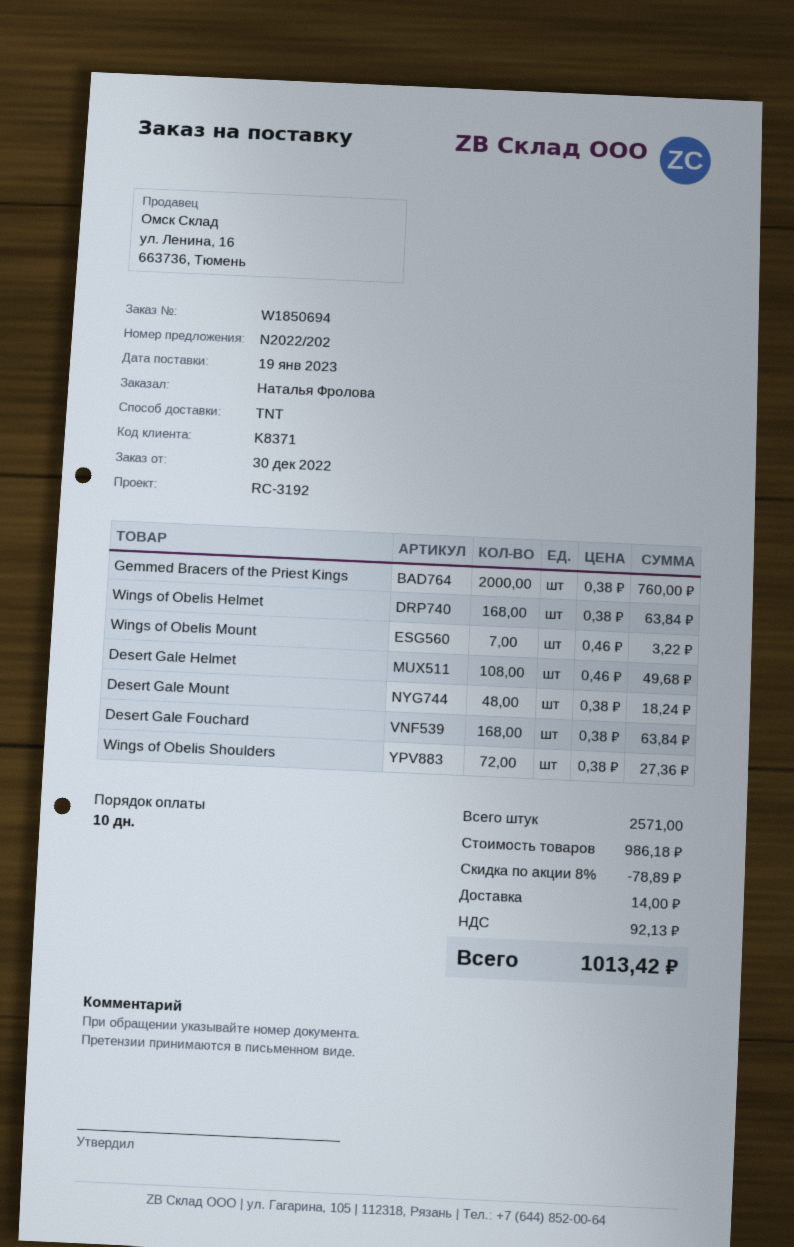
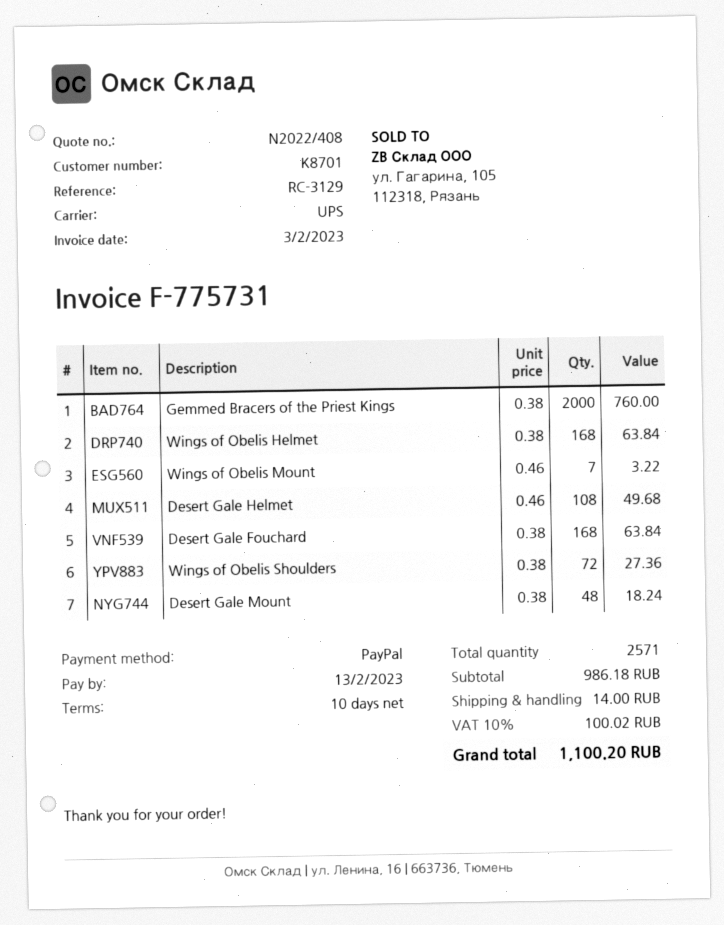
quote number: N2022/202 -> N2022/408
customer number: K8371 -> K8701
reference: RC-3192 -> RC-3129
shipping method: TNT -> UPS
discount: 8% = 78.89 -> none
tax: 92.13 -> 100.02
total: 1013.42 -> 1100.20

